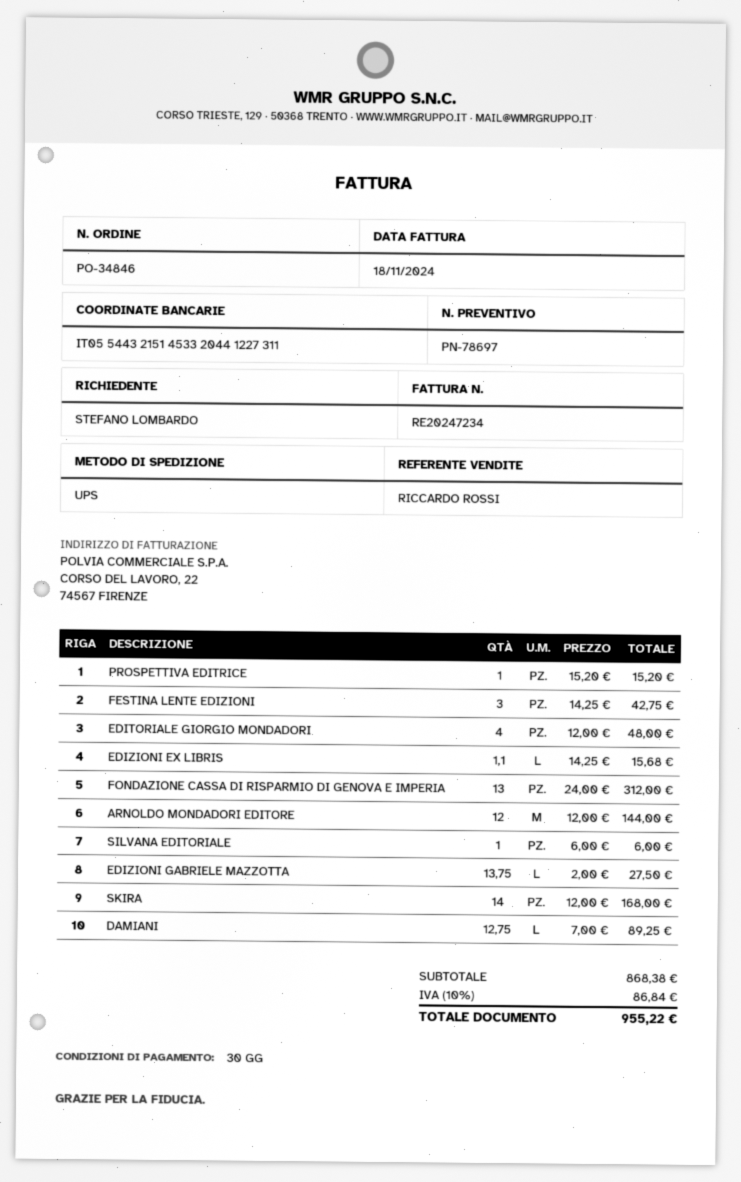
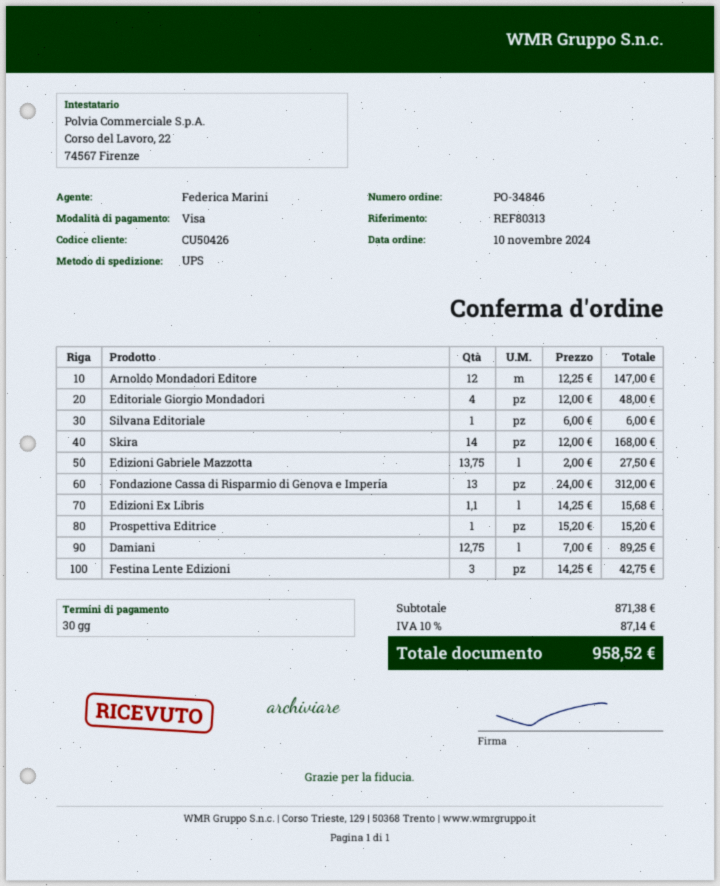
sales rep: RICCARDO ROSSI -> Federica Marini
ARNOLDO MONDADORI EDITORE: 12 x 12.00 = 144.00 -> 12 x 12.25 = 147.00
subtotal: 868.38 -> 871.38
tax: 10% = 86.84 -> 10% = 87.14
total: 955.22 -> 958.52

